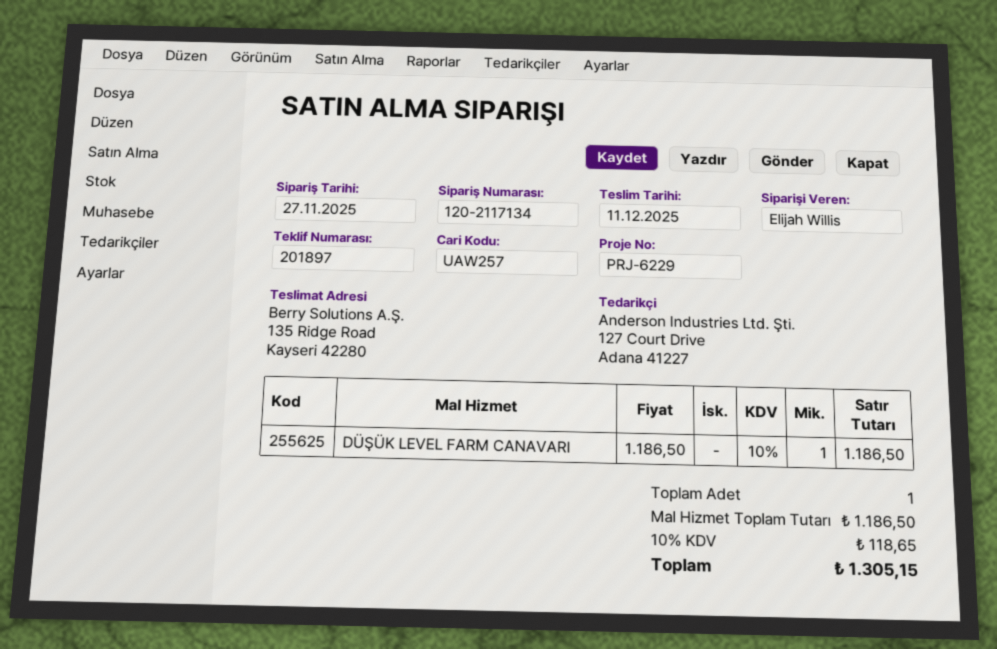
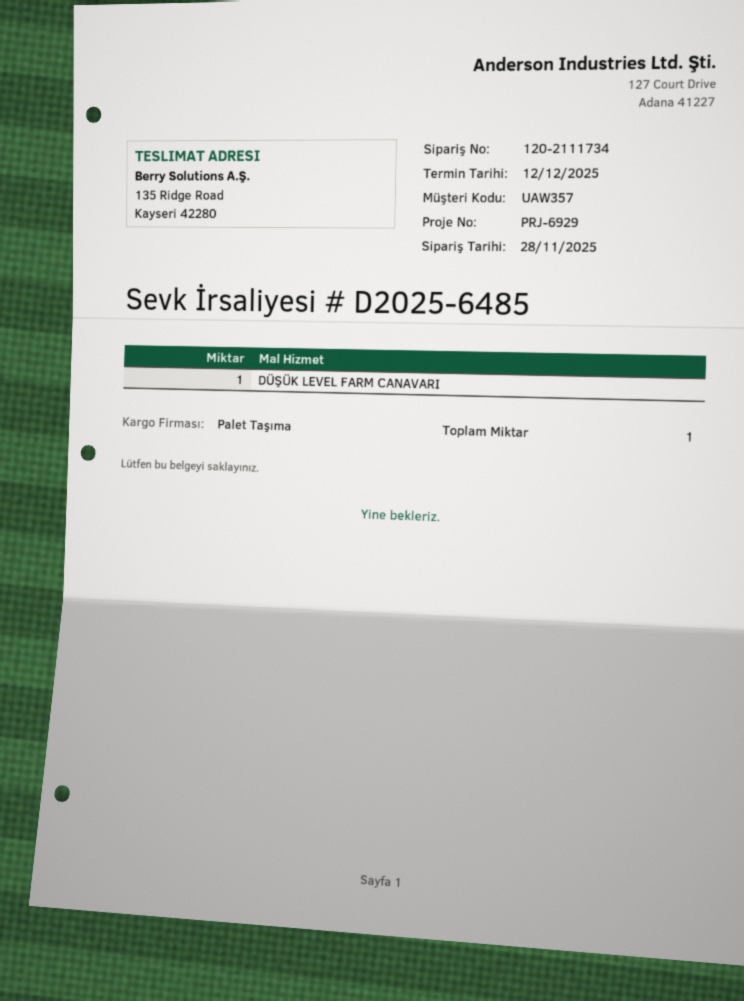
order number: 120-2117134 -> 120-2111734
order date: 2025-11-27 -> 2025-11-28
delivery date: 2025-12-11 -> 2025-12-12
customer number: UAW257 -> UAW357
reference: PRJ-6229 -> PRJ-6929

